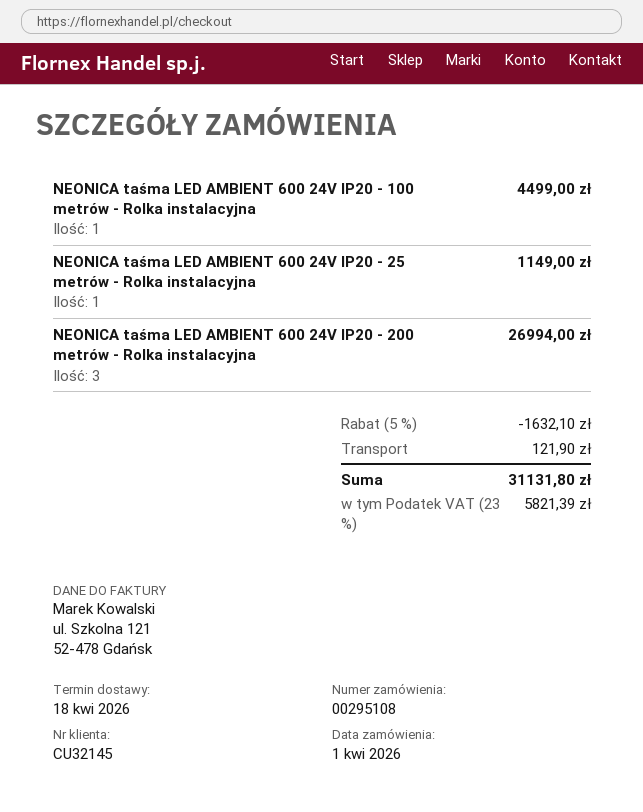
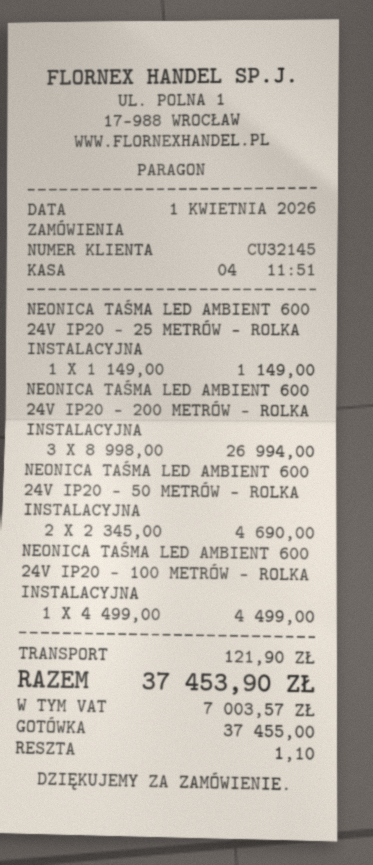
NEONICA TAŚMA LED AMBIENT 600 24V IP20 - 50 METRÓW - ROLKA INSTALACYJNA: none -> 2 for 4690.00
discount: 5% = 1632.10 -> none
tax: 5821.39 -> 7003.57
total: 31131.80 -> 37453.90

